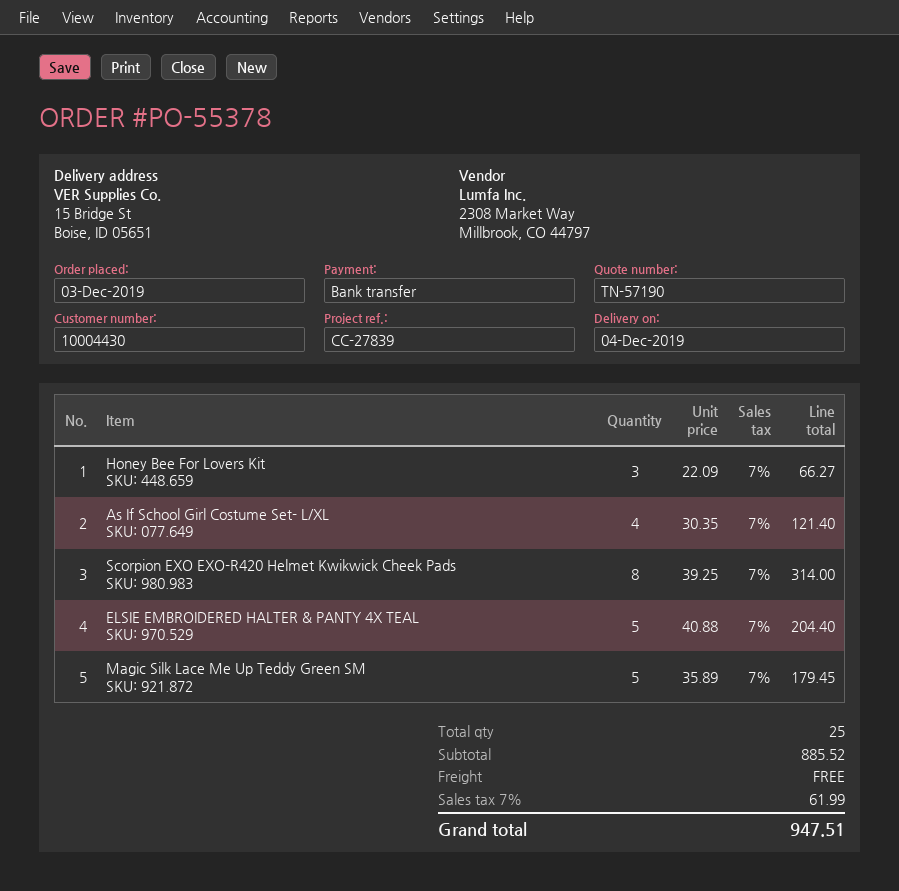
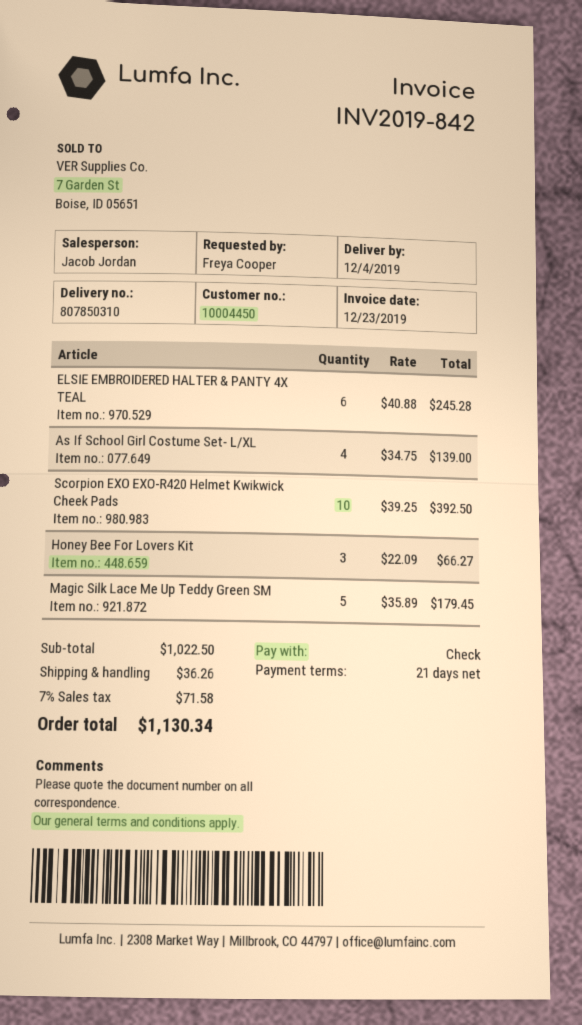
customer number: 10004430 -> 10004450
payment method: bank transfer -> cheque
As If School Girl Costume Set- L/XL: 4 x 30.35 = 121.40 -> 4 x 34.75 = 139.00
Scorpion EXO EXO-R420 Helmet Kwikwick Cheek Pads: 8 x 39.25 = 314.00 -> 10 x 39.25 = 392.50
ELSIE EMBROIDERED HALTER & PANTY 4X TEAL: 5 x 40.88 = 204.40 -> 6 x 40.88 = 245.28
subtotal: 885.52 -> 1022.50
shipping: 0.00 -> 36.26
tax: 7% = 61.99 -> 7% = 71.58
total: 947.51 -> 1130.34

